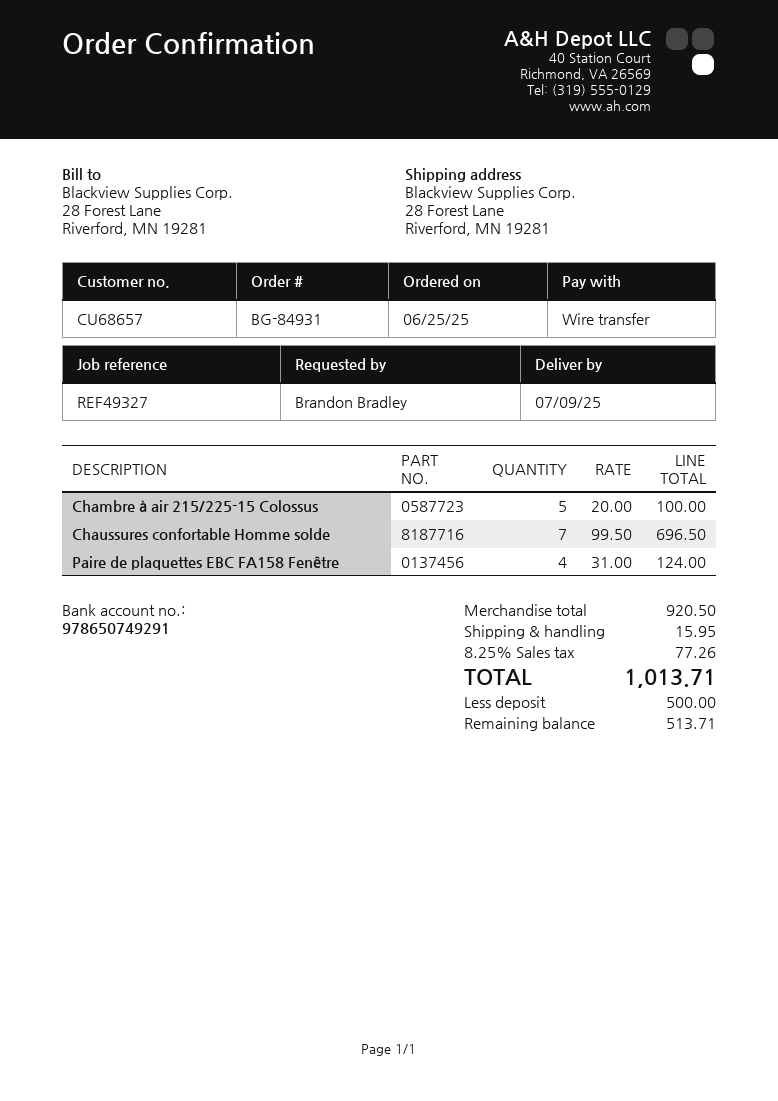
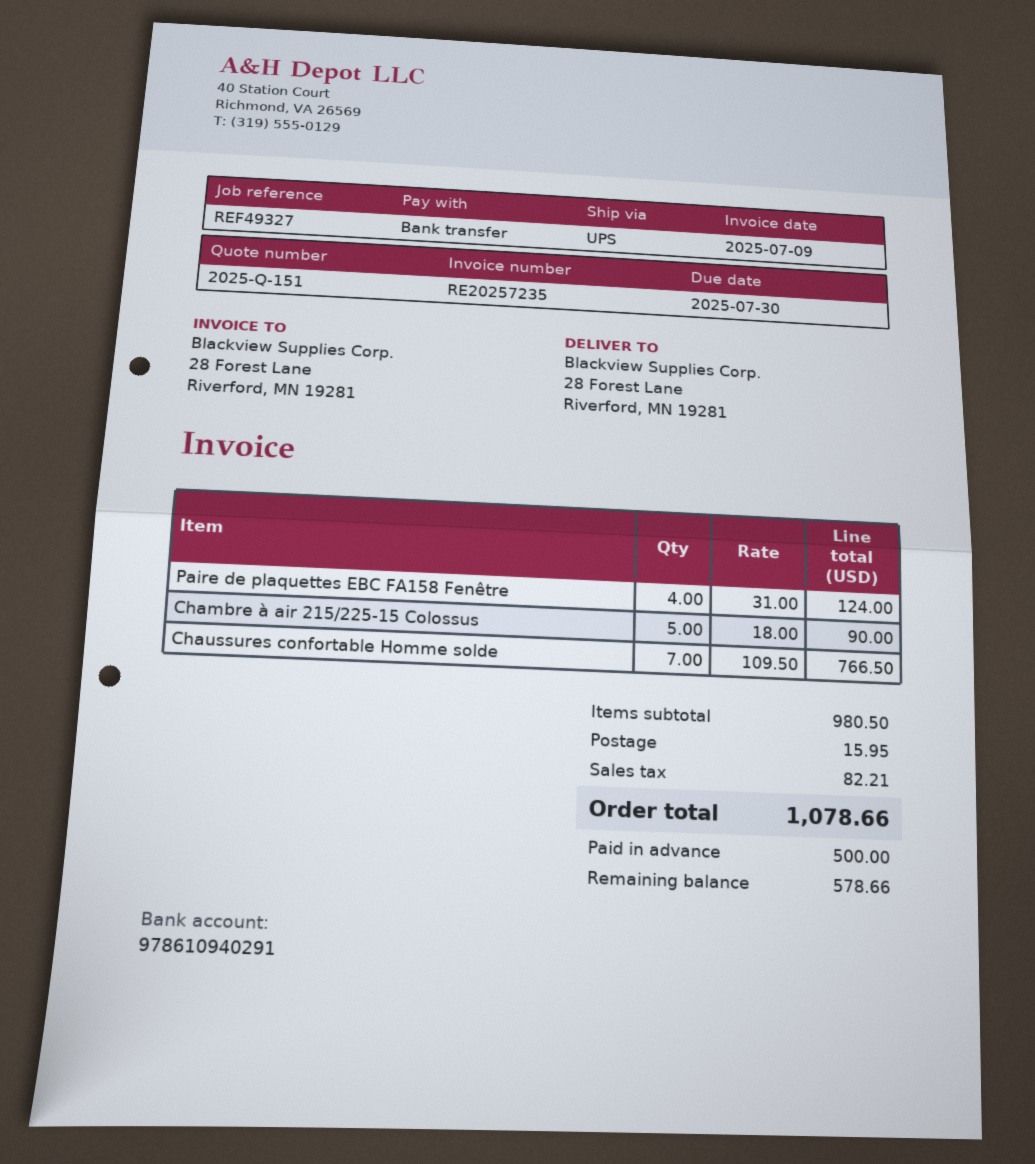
bank account: 978650749291 -> 978610940291
Chambre à air 215/225-15 Colossus: 5 x 20.00 = 100.00 -> 5 x 18.00 = 90.00
Chaussures confortable Homme solde: 7 x 99.50 = 696.50 -> 7 x 109.50 = 766.50
subtotal: 920.50 -> 980.50
tax: 77.26 -> 82.21
total: 1013.71 -> 1078.66
balance: 513.71 -> 578.66

